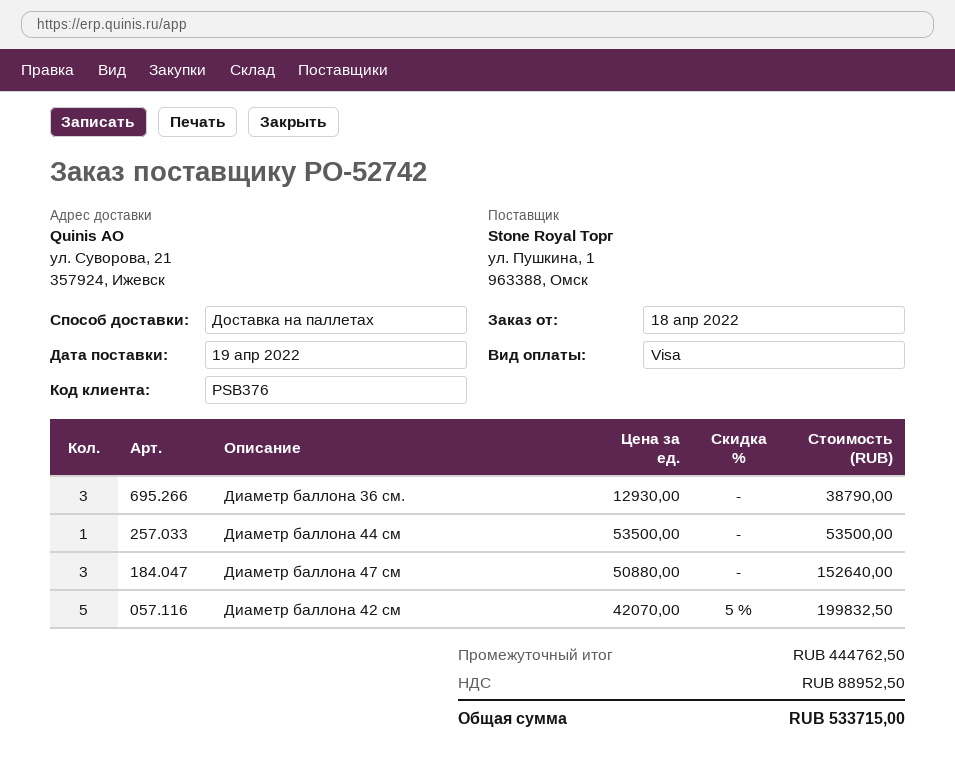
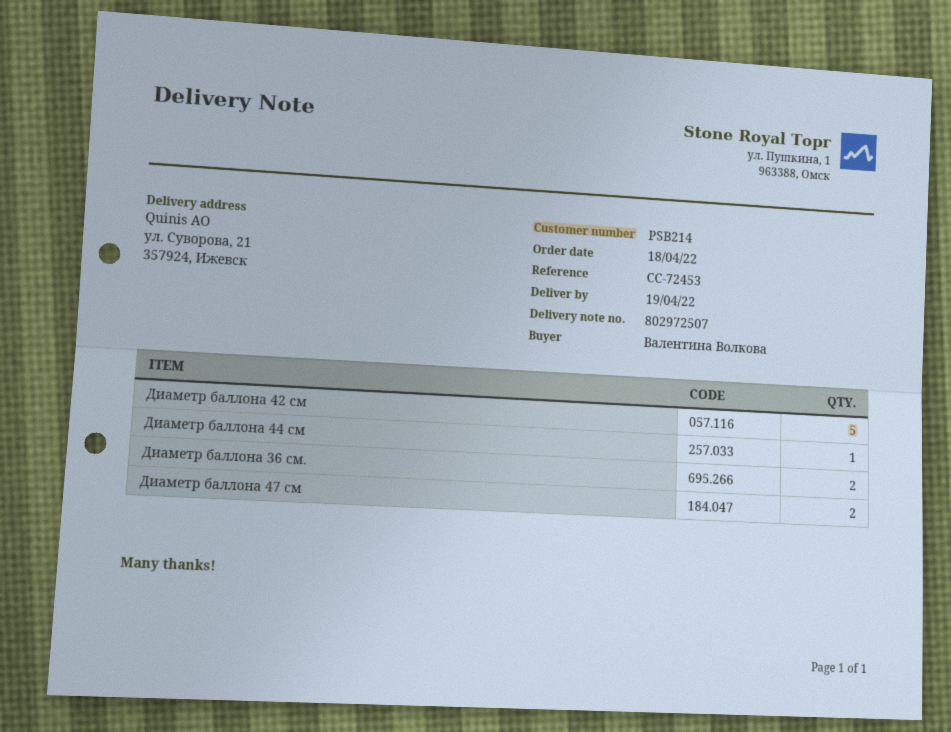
customer number: PSB376 -> PSB214
Диаметр баллона 36 см.: 3 -> 2
Диаметр баллона 47 см: 3 -> 2

